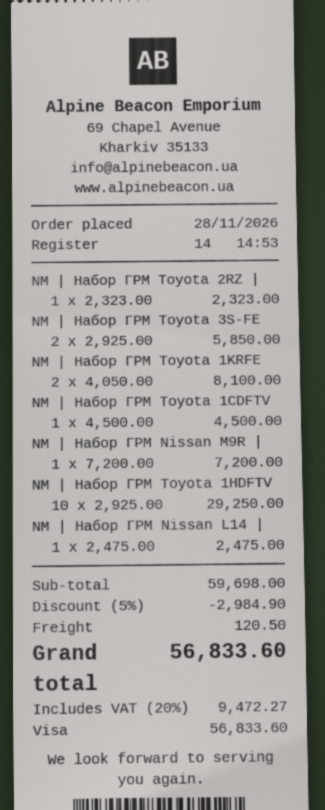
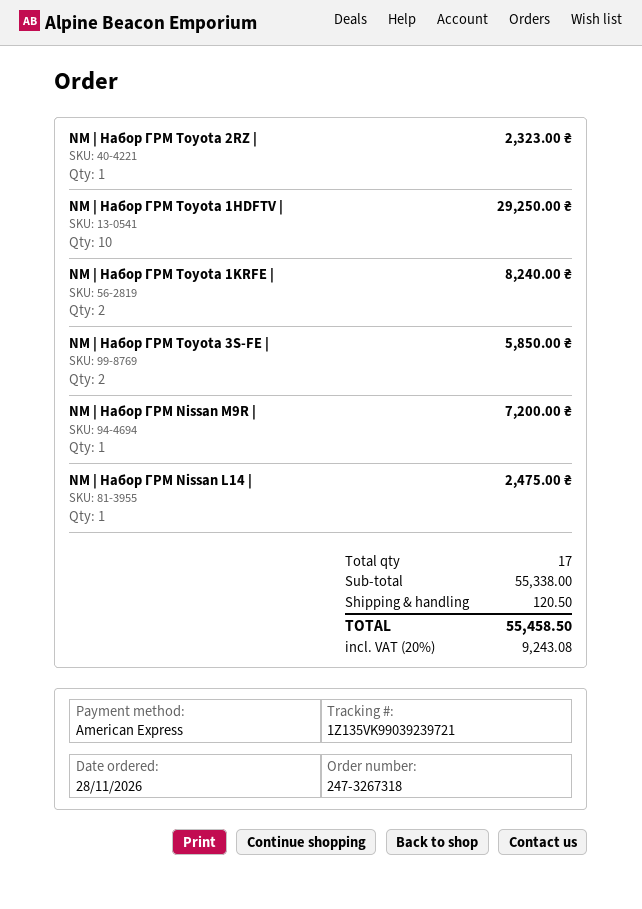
payment method: Visa -> American Express
NM | Набор ГРМ Toyota 1KRFE: 2 for 8100.00 -> 2 for 8240.00
NM | Набор ГРМ Toyota 1CDFTV: 1 for 4500.00 -> none
subtotal: 59698.00 -> 55338.00
discount: 5% = 2984.90 -> none
tax: 20% = 9472.27 -> 20% = 9243.08
total: 56833.60 -> 55458.50

